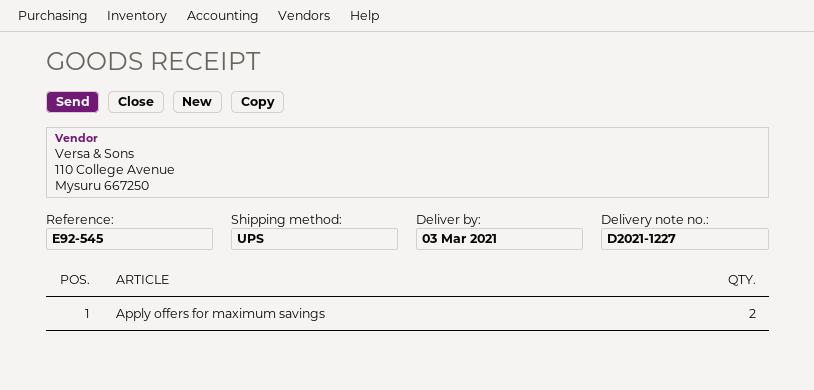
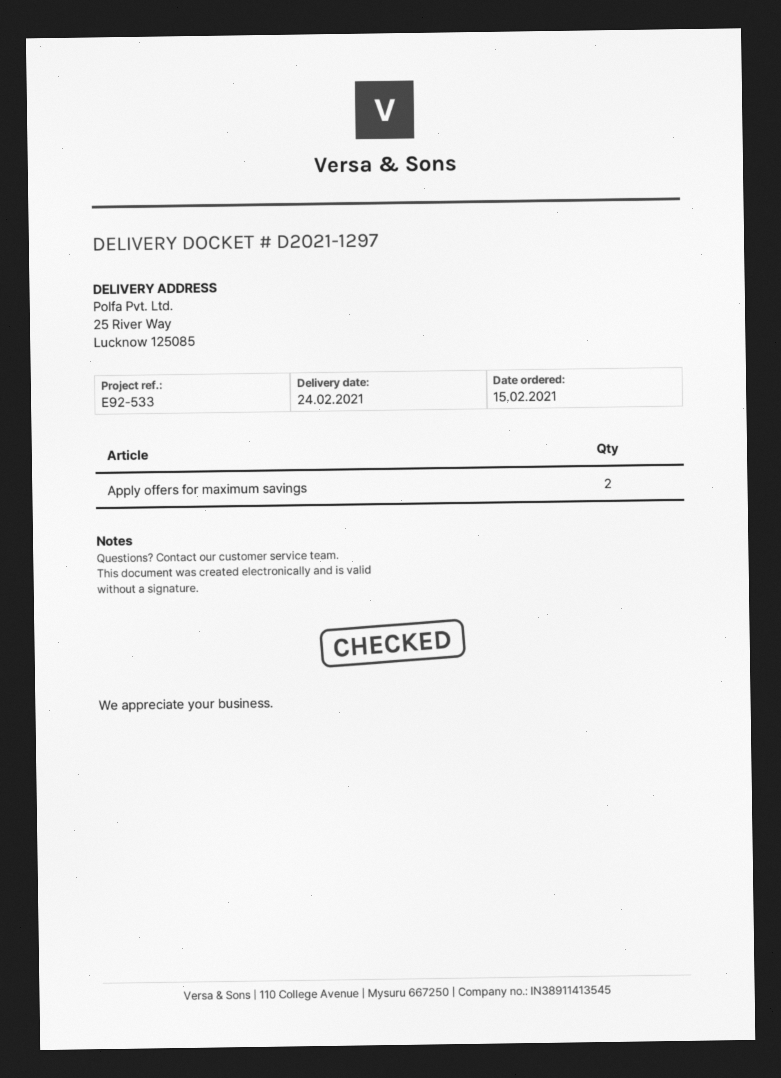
delivery note number: D2021-1227 -> D2021-1297
delivery date: 2021-03-03 -> 2021-02-24
reference: E92-545 -> E92-533

